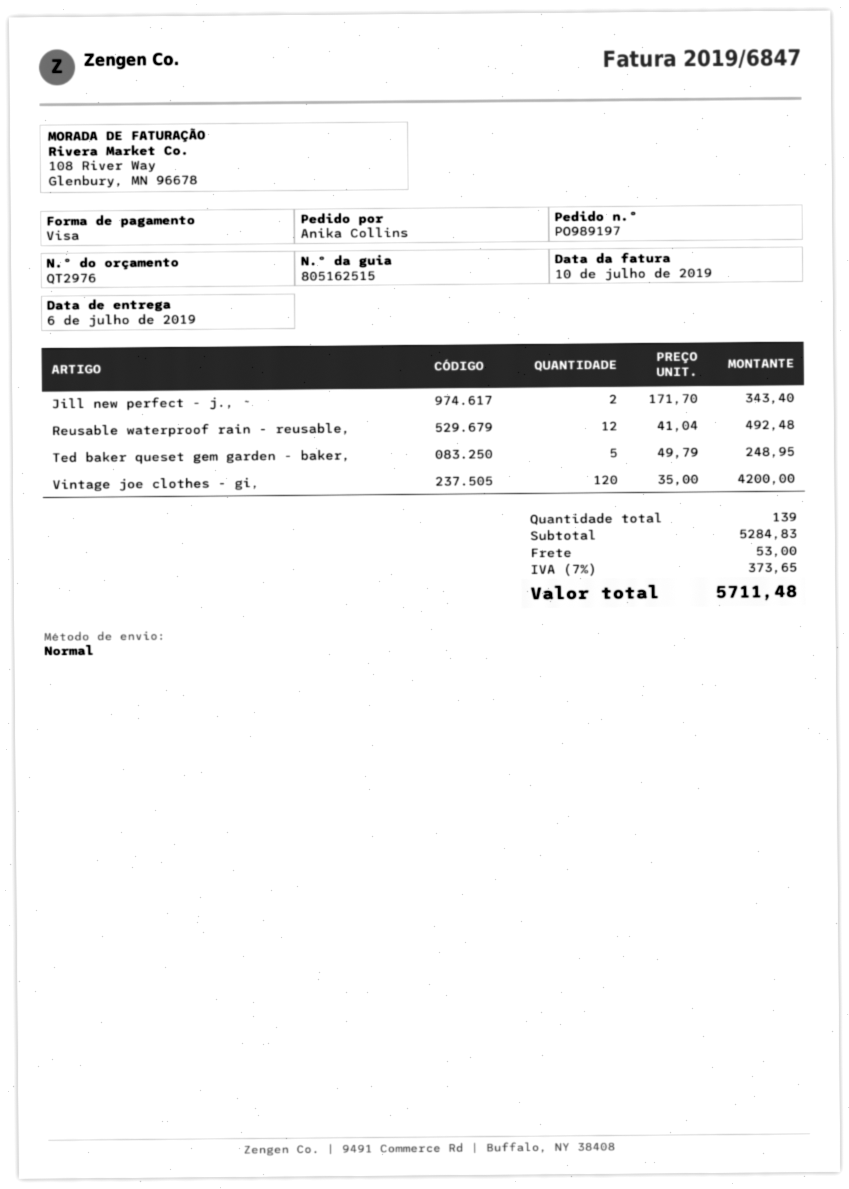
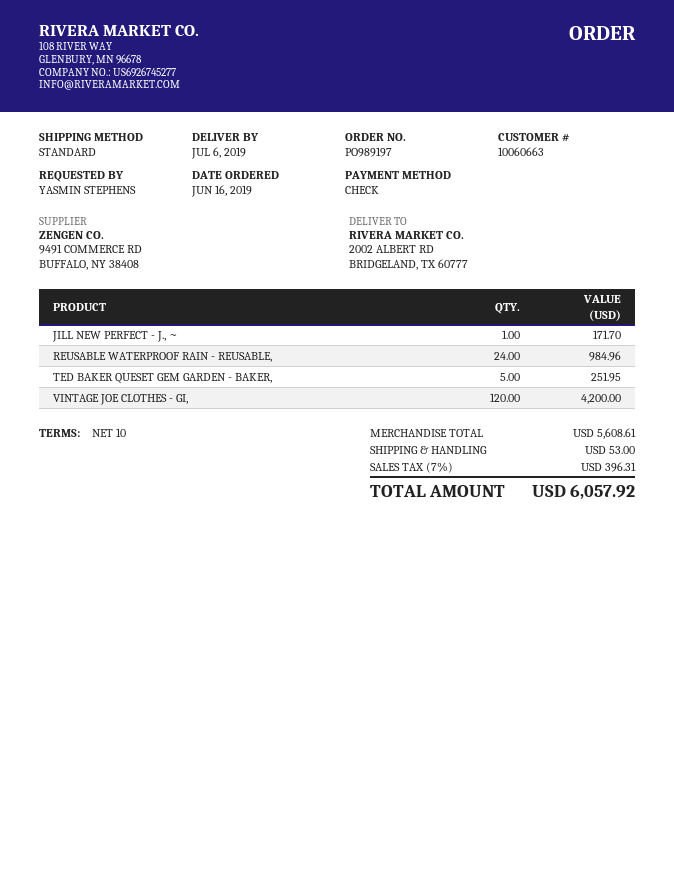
ordered by: Anika Collins -> YASMIN STEPHENS
payment method: Visa -> cheque
Jill new perfect - j., ~: 2 for 343.40 -> 1 for 171.70
Reusable waterproof rain - reusable,: 12 for 492.48 -> 24 for 984.96
Ted baker queset gem garden - baker,: 5 for 248.95 -> 5 for 251.95
subtotal: 5284.83 -> 5608.61
tax: 7% = 373.65 -> 7% = 396.31
total: 5711.48 -> 6057.92

